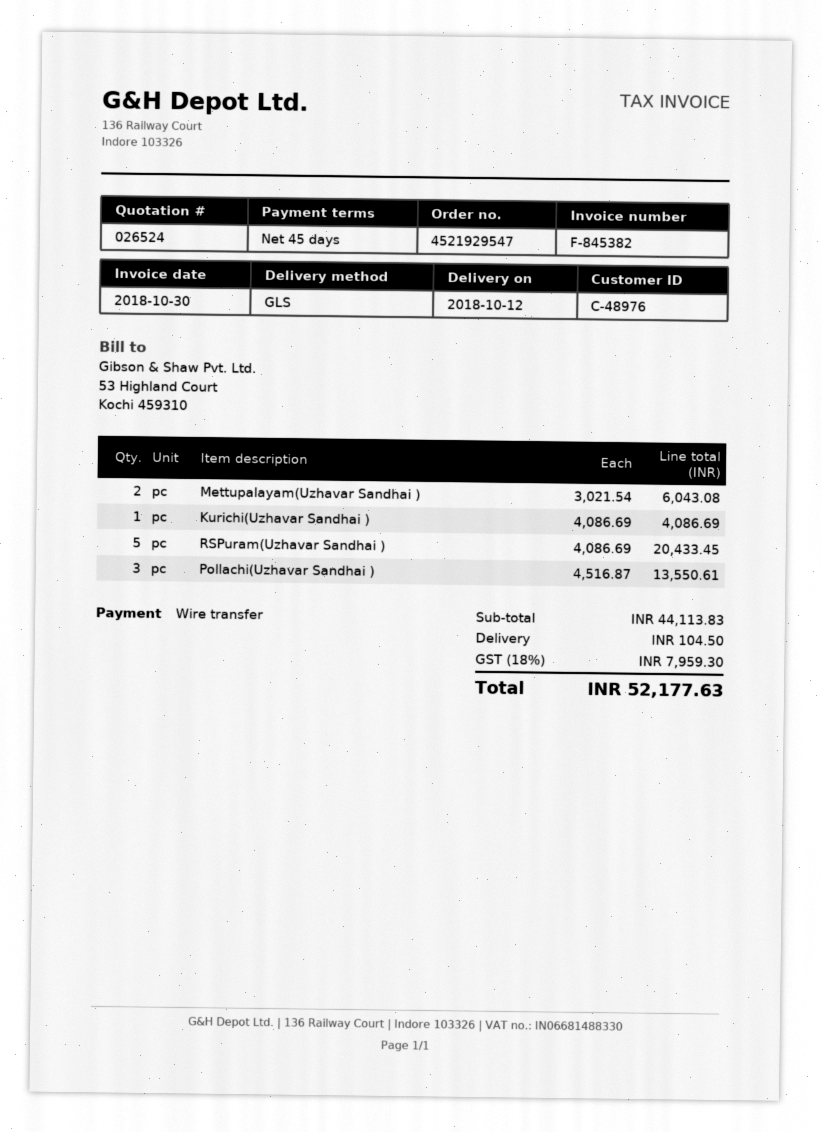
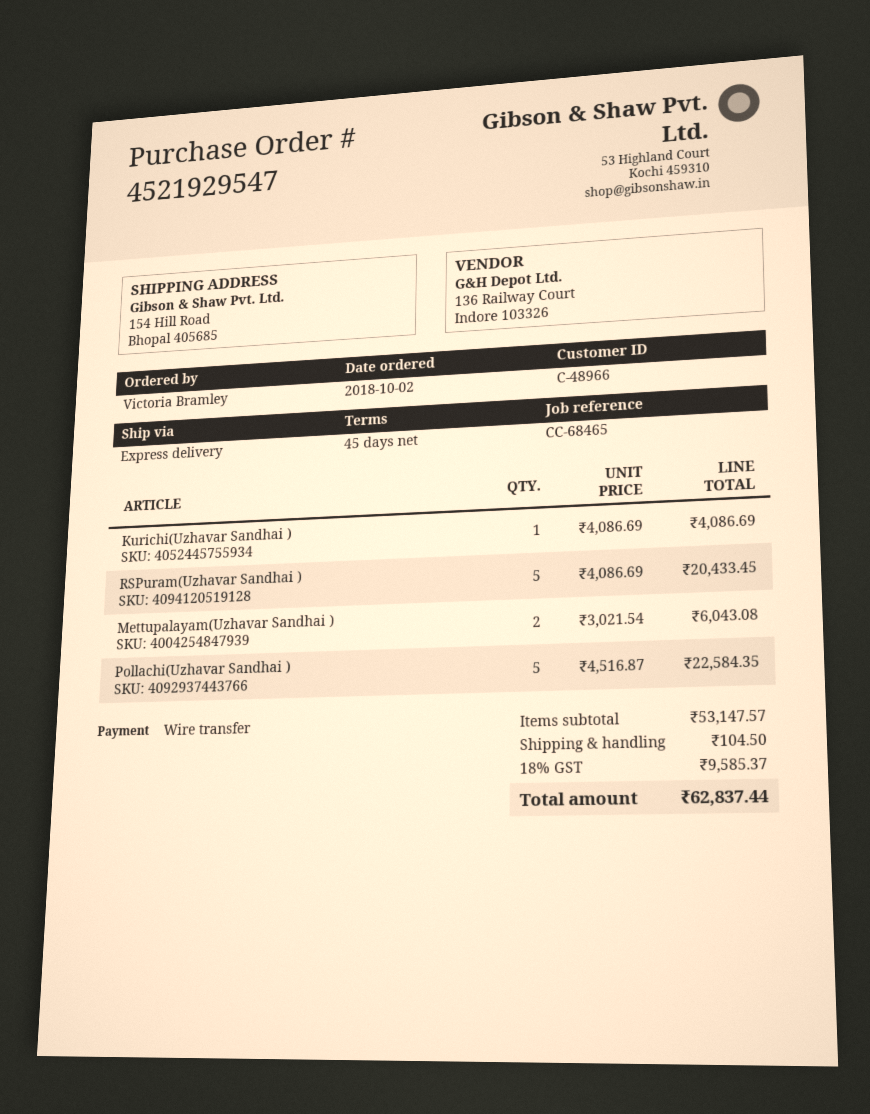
customer number: C-48976 -> C-48966
shipping method: GLS -> express
Pollachi(Uzhavar Sandhai ): 3 x 4516.87 = 13550.61 -> 5 x 4516.87 = 22584.35
subtotal: 44113.83 -> 53147.57
tax: 18% = 7959.30 -> 18% = 9585.37
total: 52177.63 -> 62837.44

